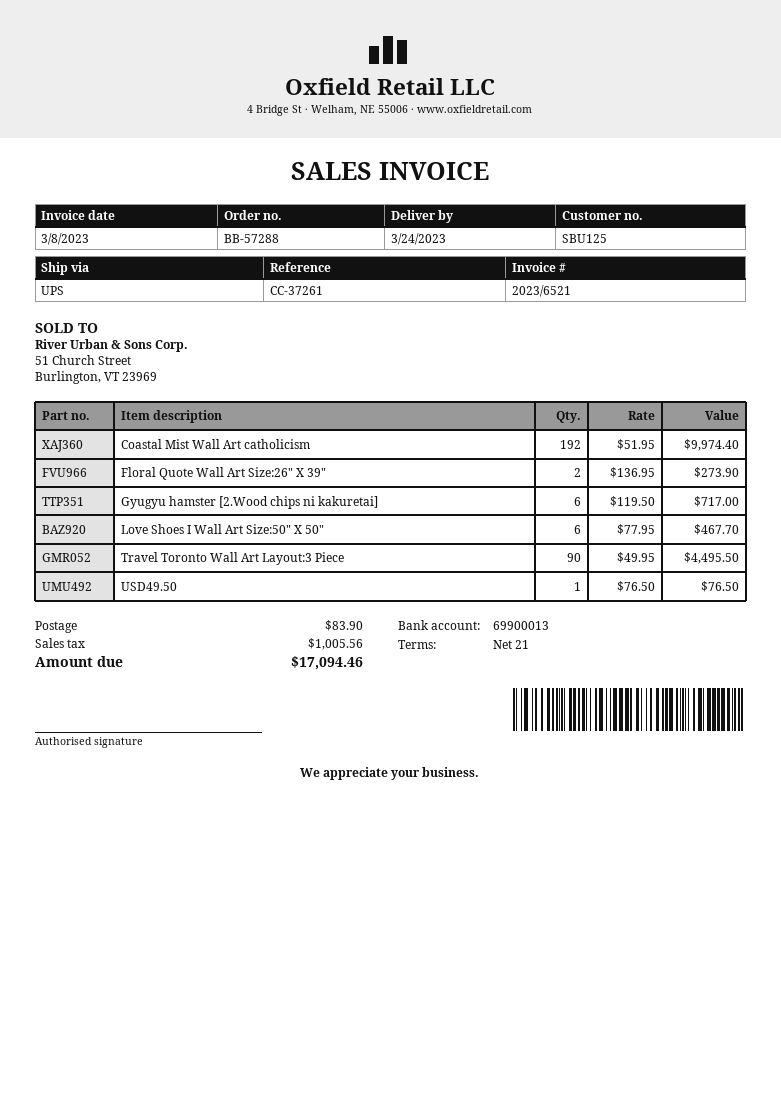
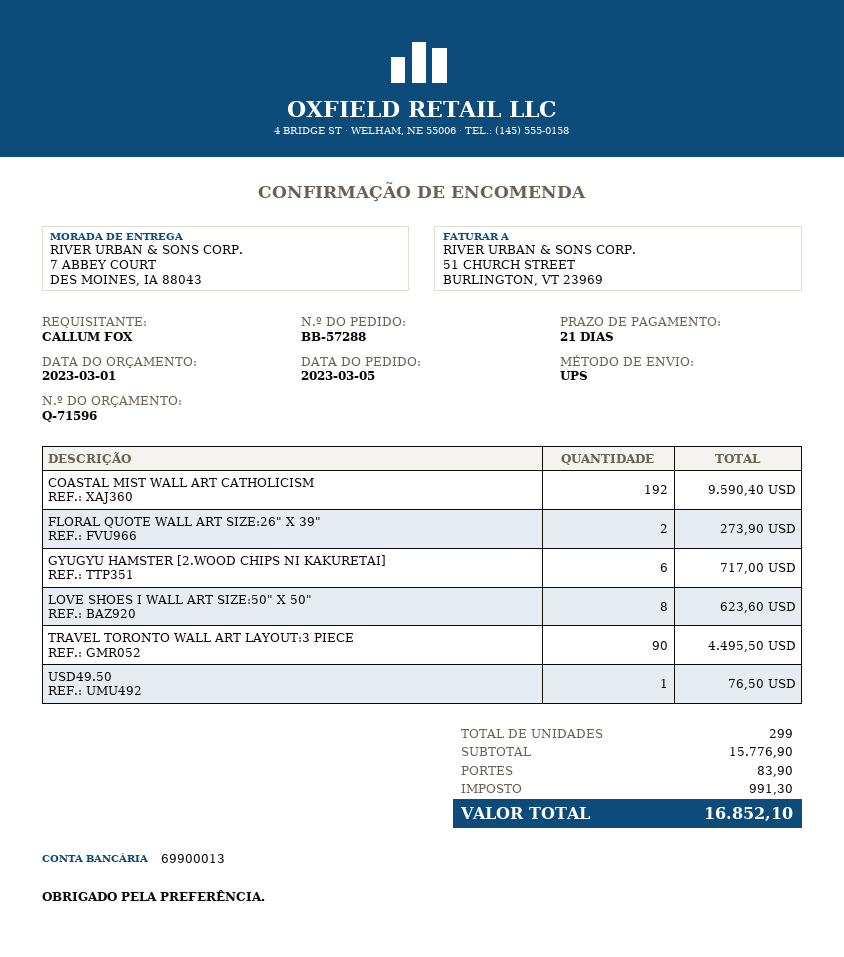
Coastal Mist Wall Art catholicism: 192 for 9974.40 -> 192 for 9590.40
Love Shoes I Wall Art Size:50" X 50": 6 for 467.70 -> 8 for 623.60
tax: 1005.56 -> 991.30
total: 17094.46 -> 16852.10

